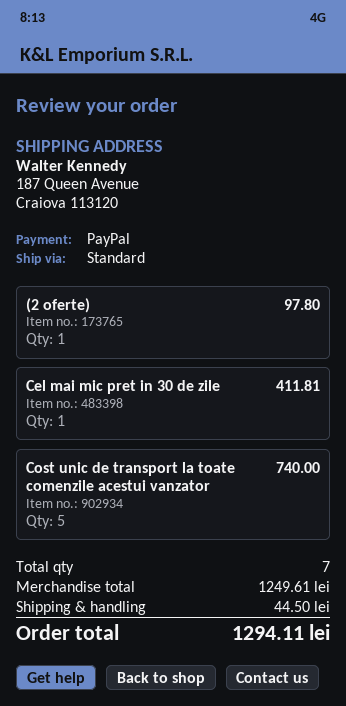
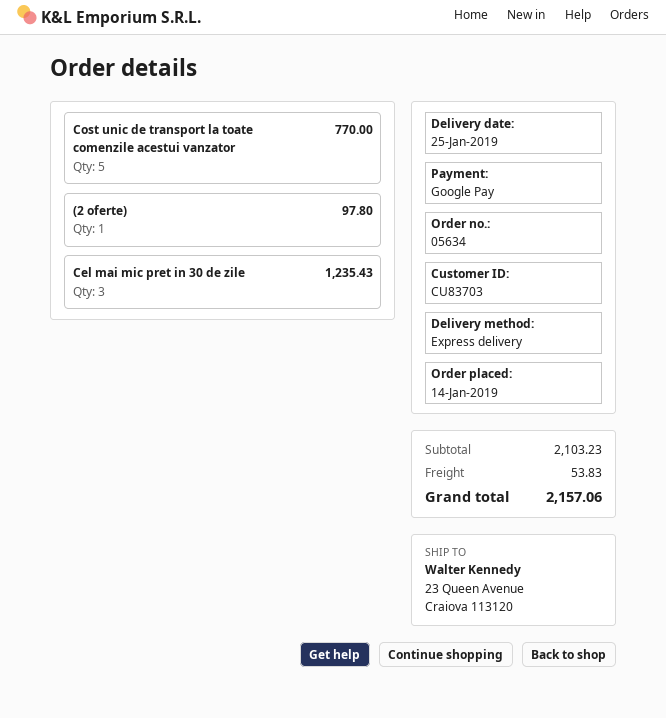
payment method: PayPal -> Google Pay
shipping method: standard -> express
ship to: 187 Queen Avenue, Craiova 113120 -> 23 Queen Avenue, Craiova 113120
Cel mai mic pret in 30 de zile: 1 for 411.81 -> 3 for 1235.43
Cost unic de transport la toate comenzile acestui vanzator: 5 for 740.00 -> 5 for 770.00
subtotal: 1249.61 -> 2103.23
shipping: 44.50 -> 53.83
total: 1294.11 -> 2157.06

